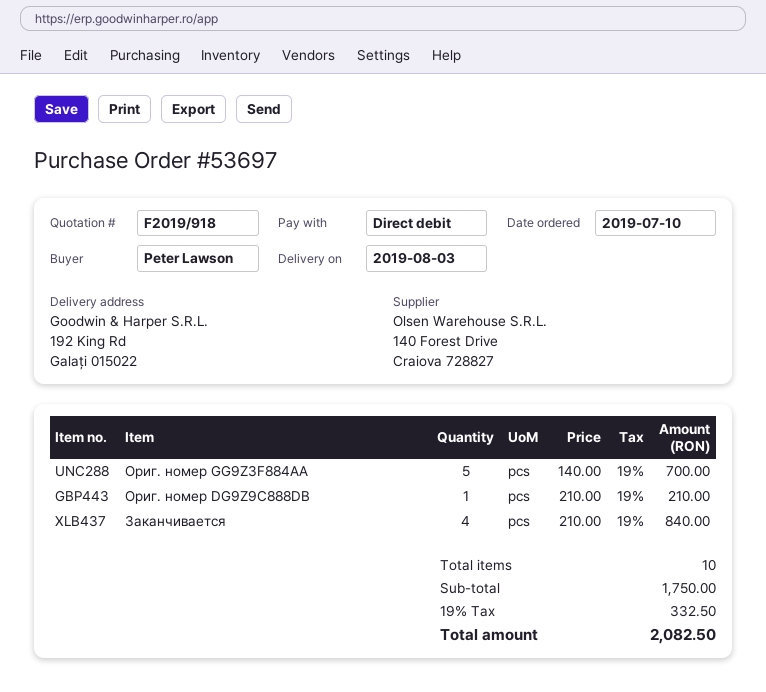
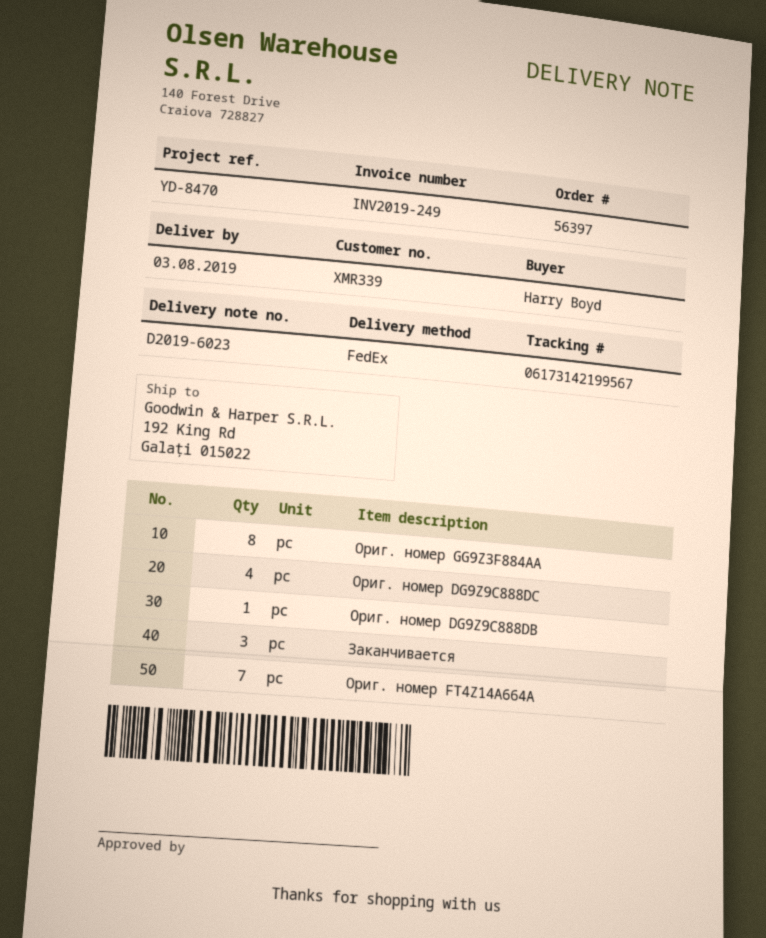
order number: 53697 -> 56397
ordered by: Peter Lawson -> Harry Boyd
Ориг. номер GG9Z3F884AA: 5 -> 8
Заканчивается: 4 -> 3
Ориг. номер DG9Z9C888DC: none -> 4
Ориг. номер FT4Z14A664A: none -> 7

